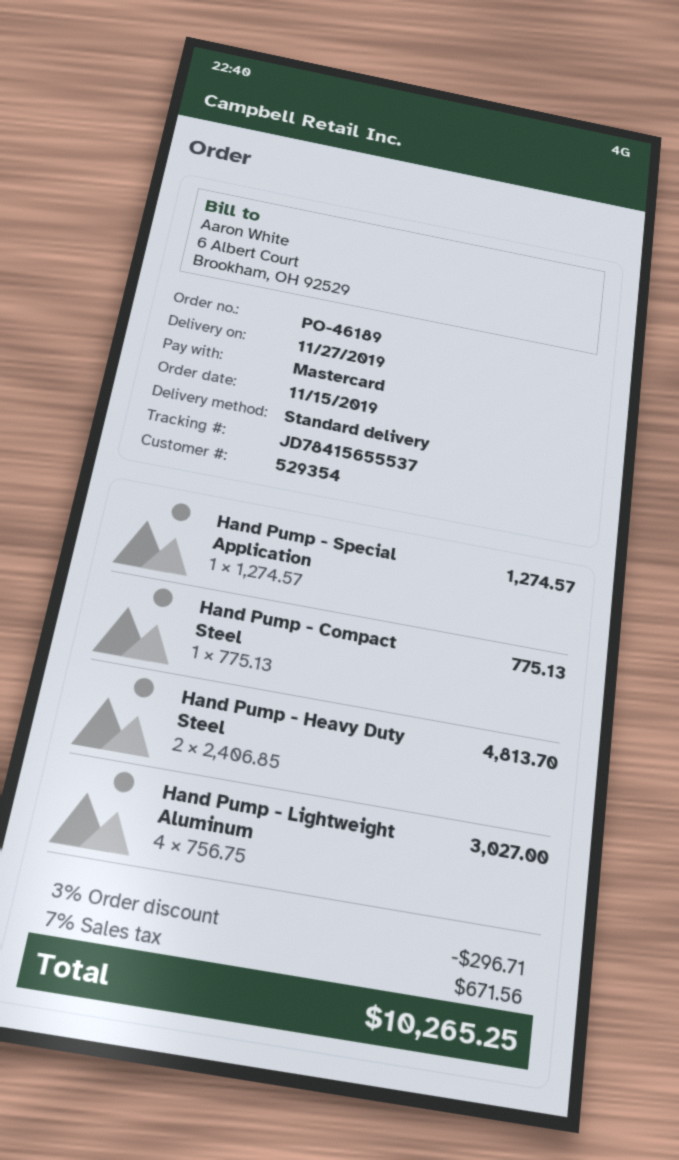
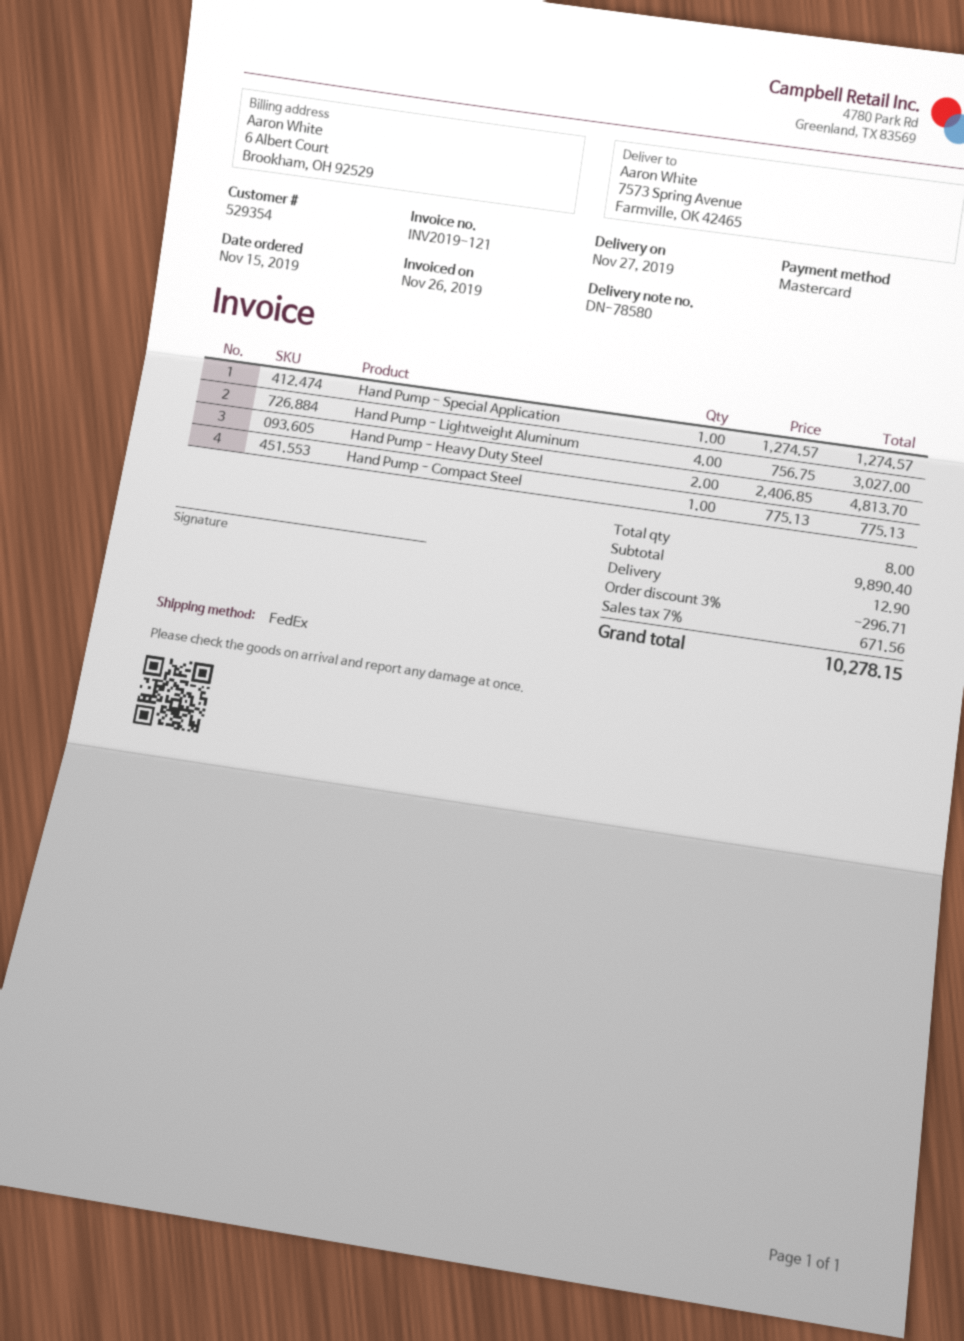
shipping method: standard -> FedEx
shipping: none -> 12.90
total: 10265.25 -> 10278.15

